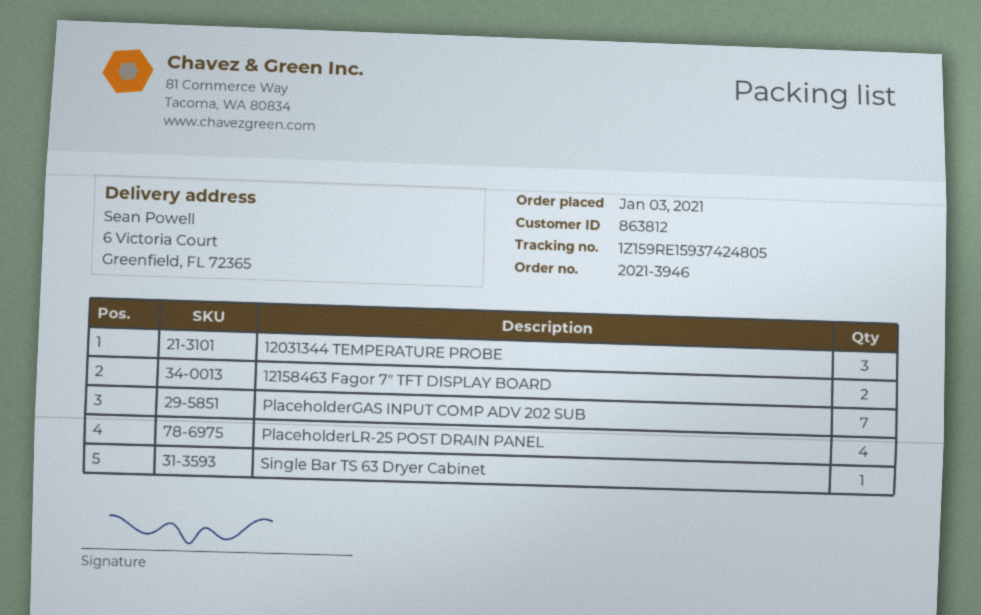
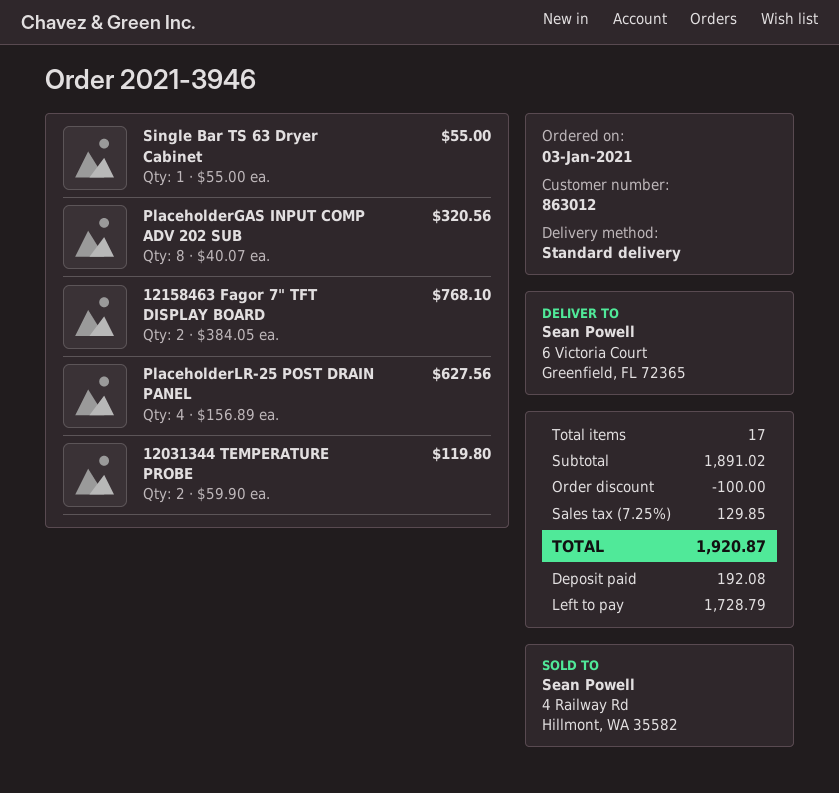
customer number: 863812 -> 863012
12031344 TEMPERATURE PROBE: 3 -> 2
PlaceholderGAS INPUT COMP ADV 202 SUB: 7 -> 8

